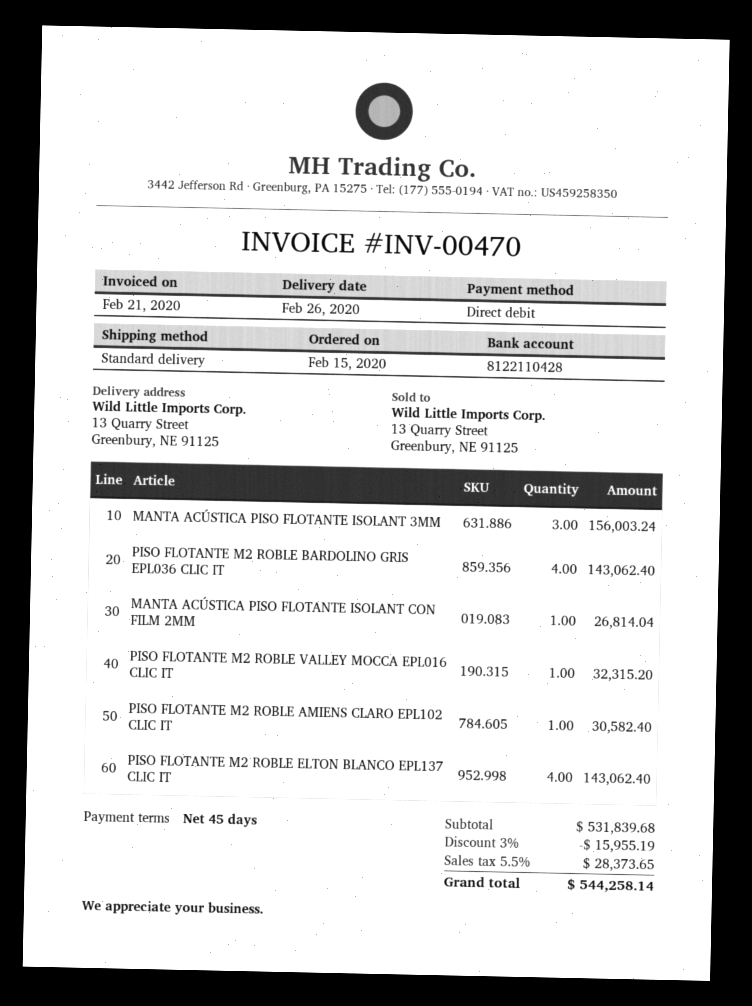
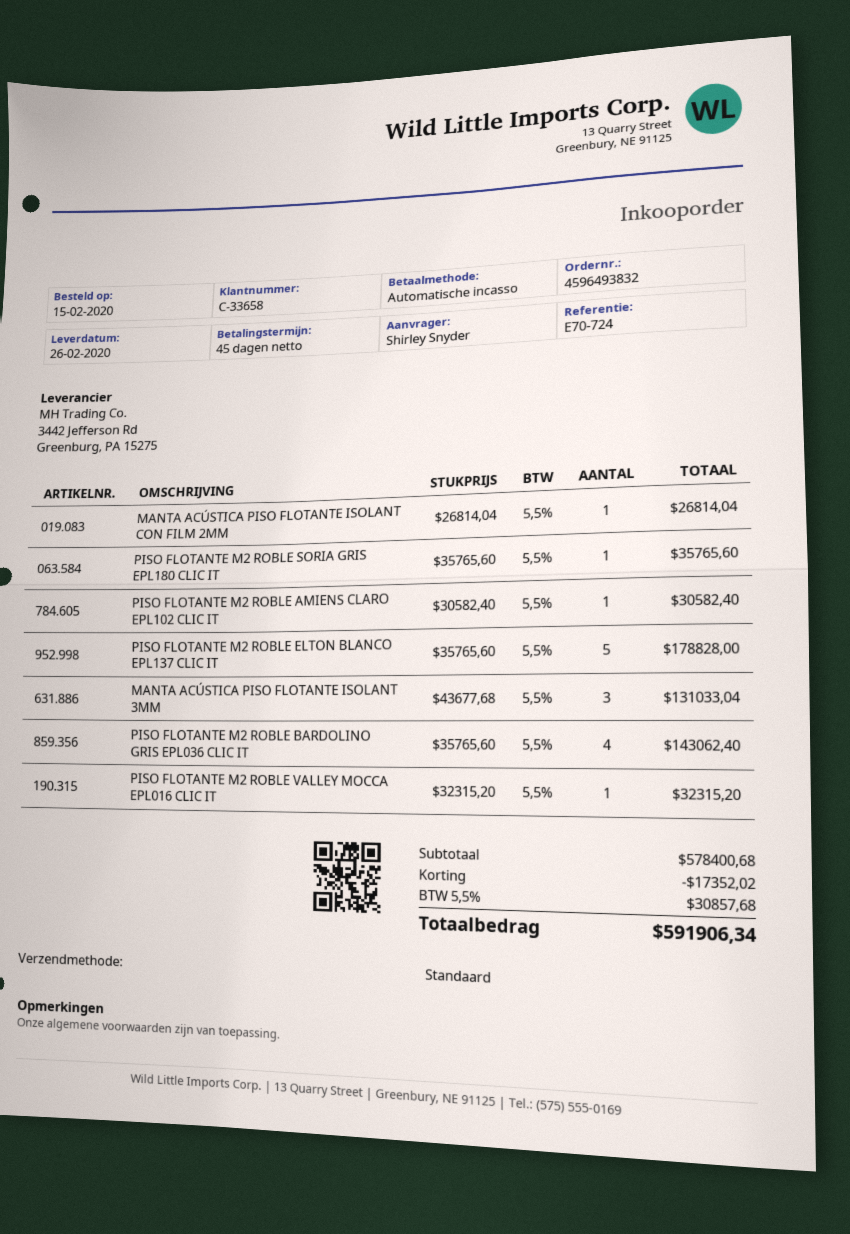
MANTA ACÚSTICA PISO FLOTANTE ISOLANT 3MM: 3 for 156003.24 -> 3 for 131033.04
PISO FLOTANTE M2 ROBLE ELTON BLANCO EPL137 CLIC IT: 4 for 143062.40 -> 5 for 178828.00
PISO FLOTANTE M2 ROBLE SORIA GRIS EPL180 CLIC IT: none -> 1 for 35765.60
subtotal: 531839.68 -> 578400.68
discount: 15955.19 -> 17352.02
tax: 5.5% = 28373.65 -> 5.5% = 30857.68
total: 544258.14 -> 591906.34

